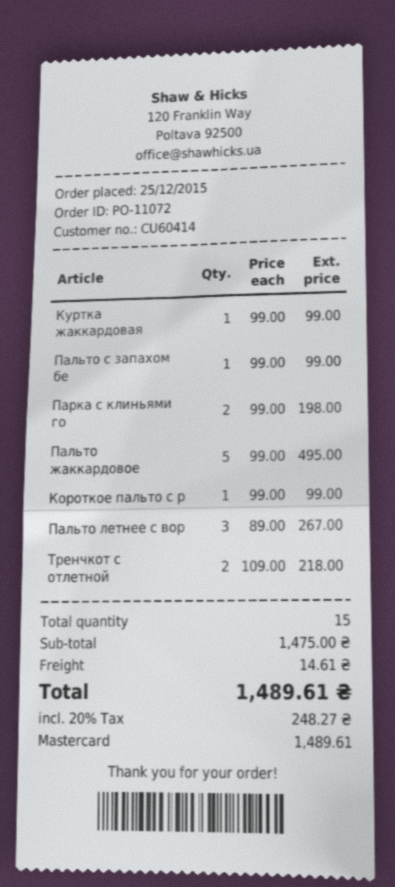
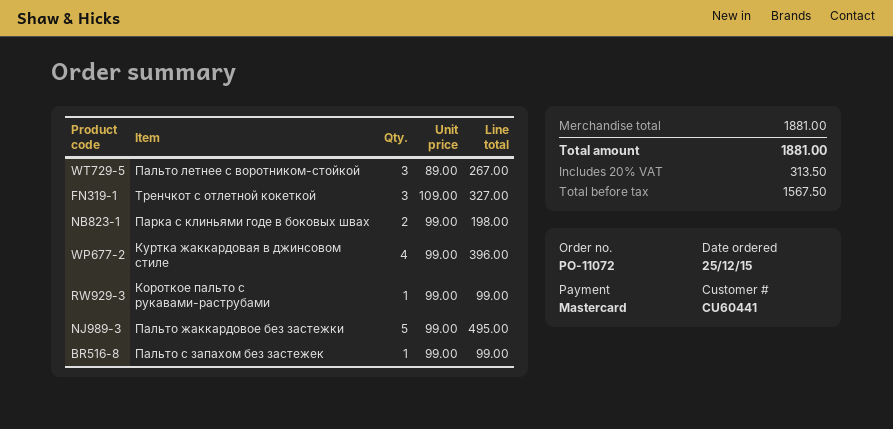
customer number: CU60414 -> CU60441
Куртка жаккардовая: 1 x 99.00 = 99.00 -> 4 x 99.00 = 396.00
Тренчкот с отлетной: 2 x 109.00 = 218.00 -> 3 x 109.00 = 327.00
subtotal: 1475.00 -> 1881.00
shipping: 14.61 -> none
tax: 20% = 248.27 -> 20% = 313.50
total: 1489.61 -> 1881.00

